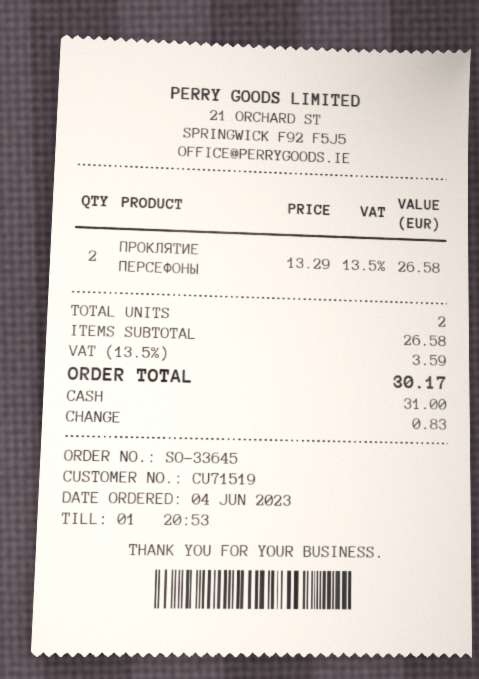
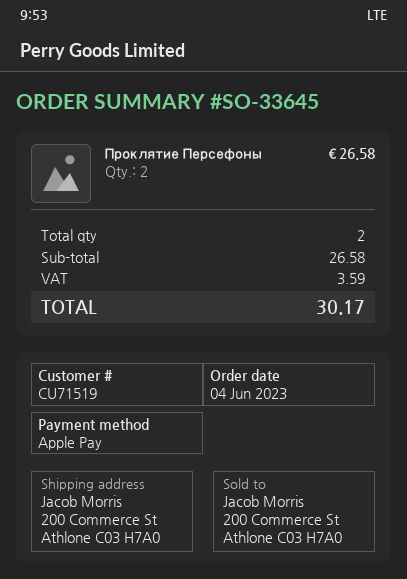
payment method: cash -> Apple Pay

